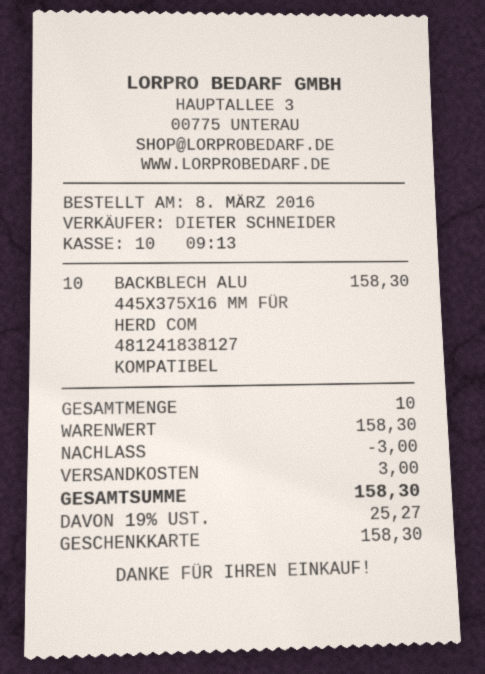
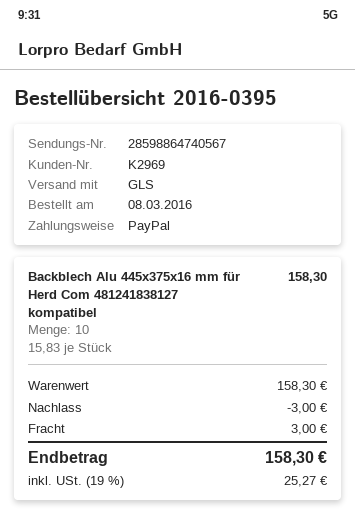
payment method: gift card -> PayPal

